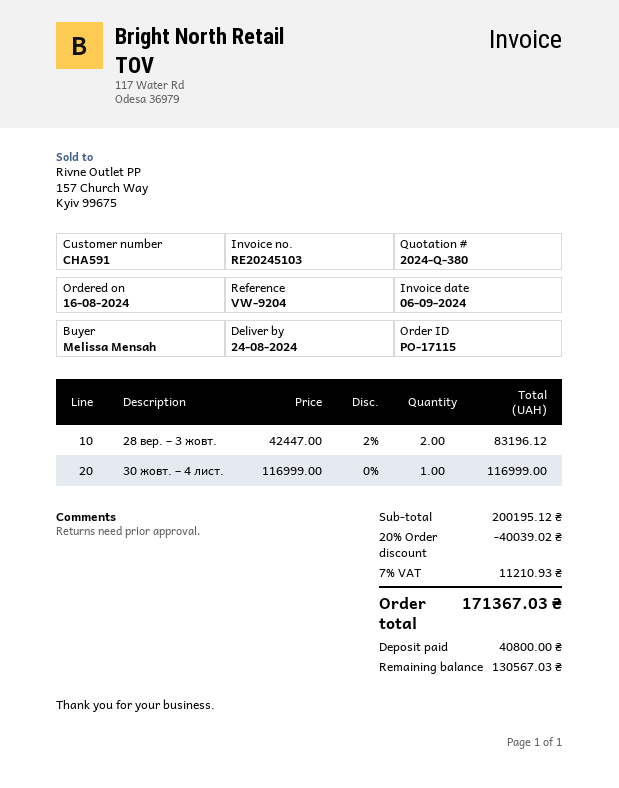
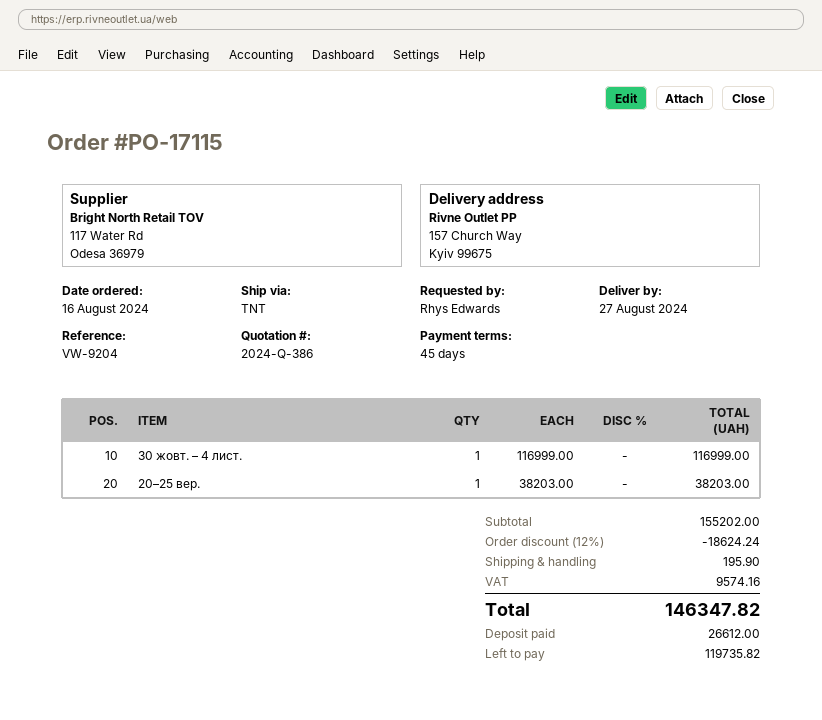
quote number: 2024-Q-380 -> 2024-Q-386
delivery date: 2024-08-24 -> 2024-08-27
ordered by: Melissa Mensah -> Rhys Edwards
28 вер. – 3 жовт.: 2 x 42447.00 - 2% = 83196.12 -> none
20–25 вер.: none -> 1 x 38203.00 = 38203.00
subtotal: 200195.12 -> 155202.00
discount: 20% = 40039.02 -> 12% = 18624.24
shipping: none -> 195.90
tax: 11210.93 -> 9574.16
total: 171367.03 -> 146347.82
deposit: 40800.00 -> 26612.00
balance: 130567.03 -> 119735.82

